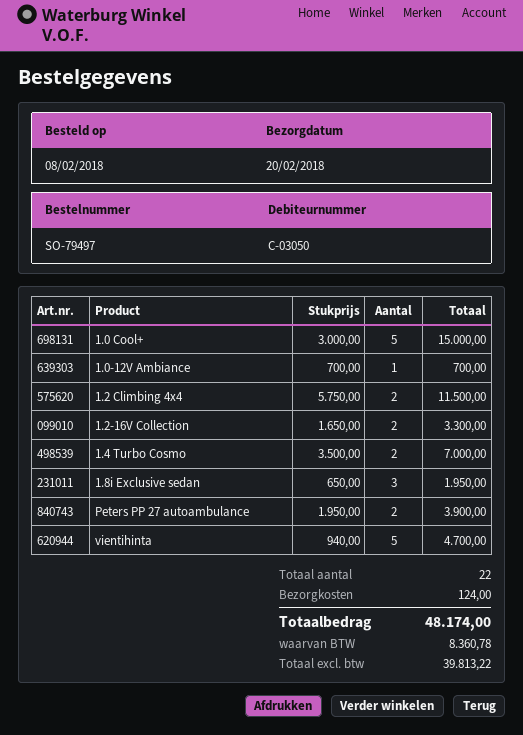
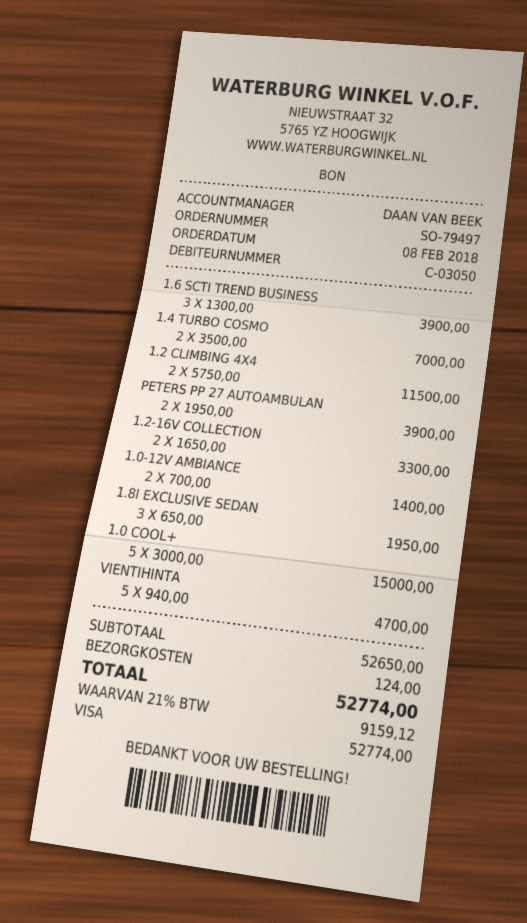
1.0-12V Ambiance: 1 x 700.00 = 700.00 -> 2 x 700.00 = 1400.00
1.6 SCTI TREND BUSINESS: none -> 3 x 1300.00 = 3900.00
tax: 8360.78 -> 9159.12
total: 48174.00 -> 52774.00

